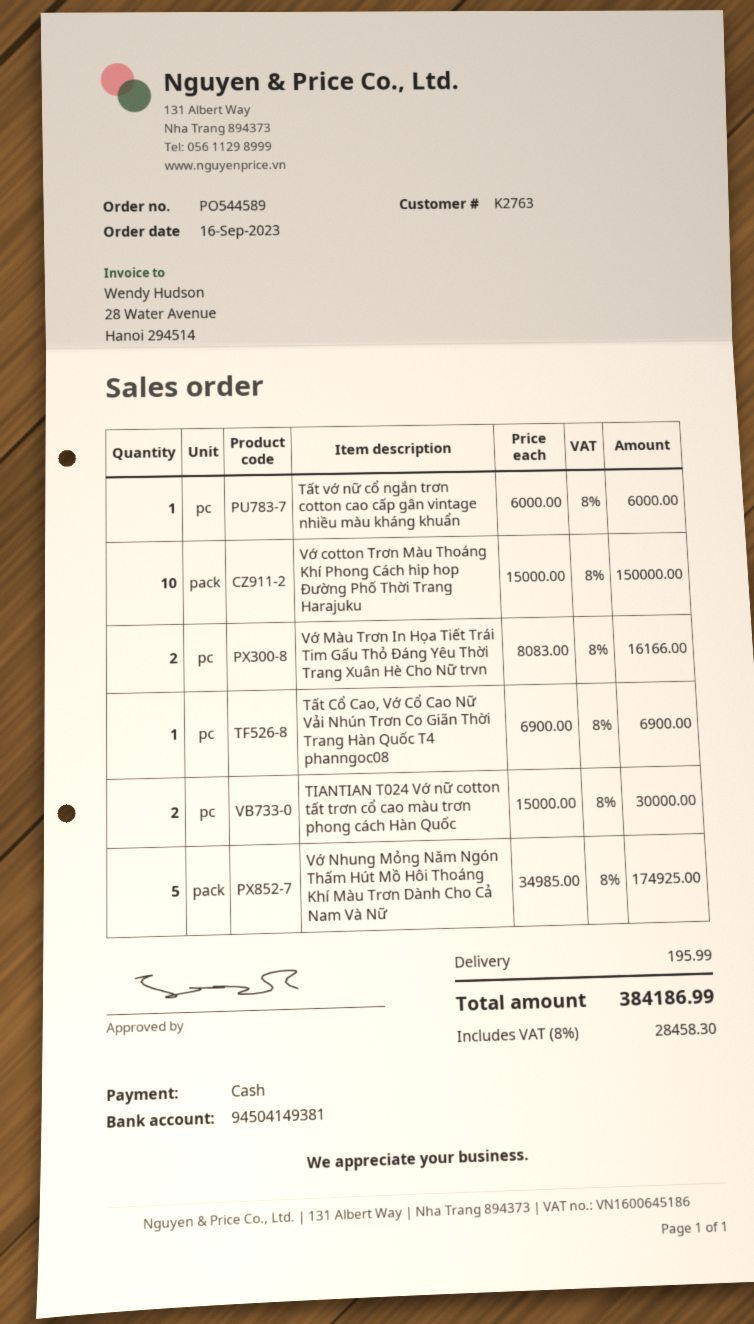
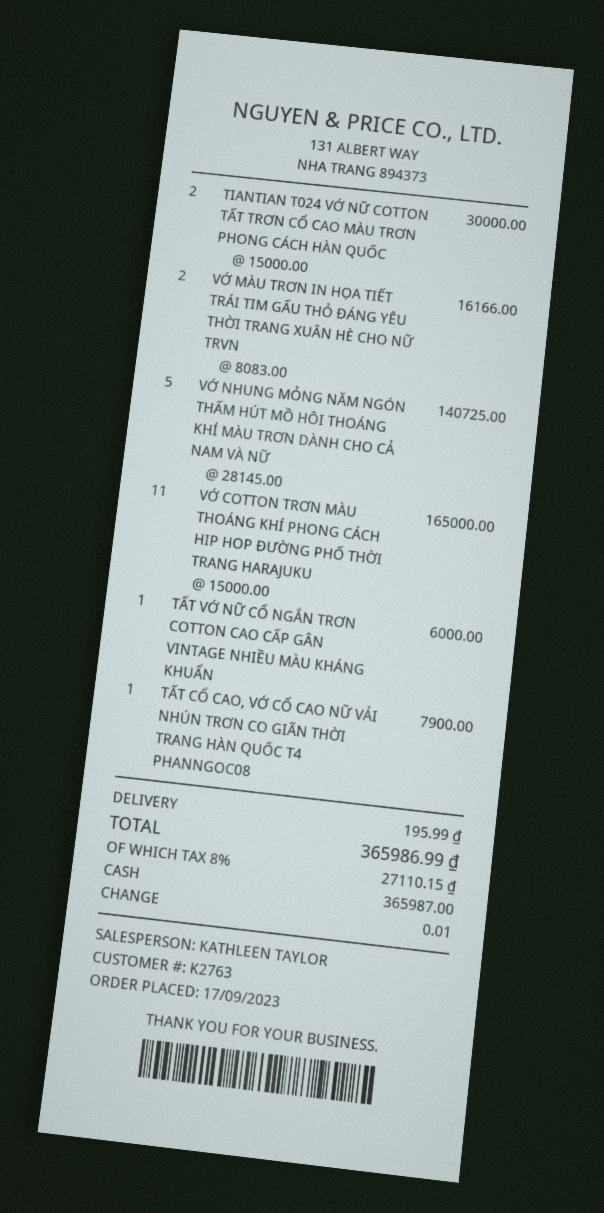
order date: 2023-09-16 -> 2023-09-17
Vớ cotton Trơn Màu Thoáng Khí Phong Cách hip hop Đường Phố Thời Trang Harajuku: 10 x 15000.00 = 150000.00 -> 11 x 15000.00 = 165000.00
Tất Cổ Cao, Vớ Cổ Cao Nữ Vải Nhún Trơn Co Giãn Thời Trang Hàn Quốc T4 phanngoc08: 1 x 6900.00 = 6900.00 -> 1 x 7900.00 = 7900.00
Vớ Nhung Mỏng Năm Ngón Thấm Hút Mồ Hôi Thoáng Khí Màu Trơn Dành Cho Cả Nam Và Nữ: 5 x 34985.00 = 174925.00 -> 5 x 28145.00 = 140725.00
tax: 8% = 28458.30 -> 8% = 27110.15
total: 384186.99 -> 365986.99

